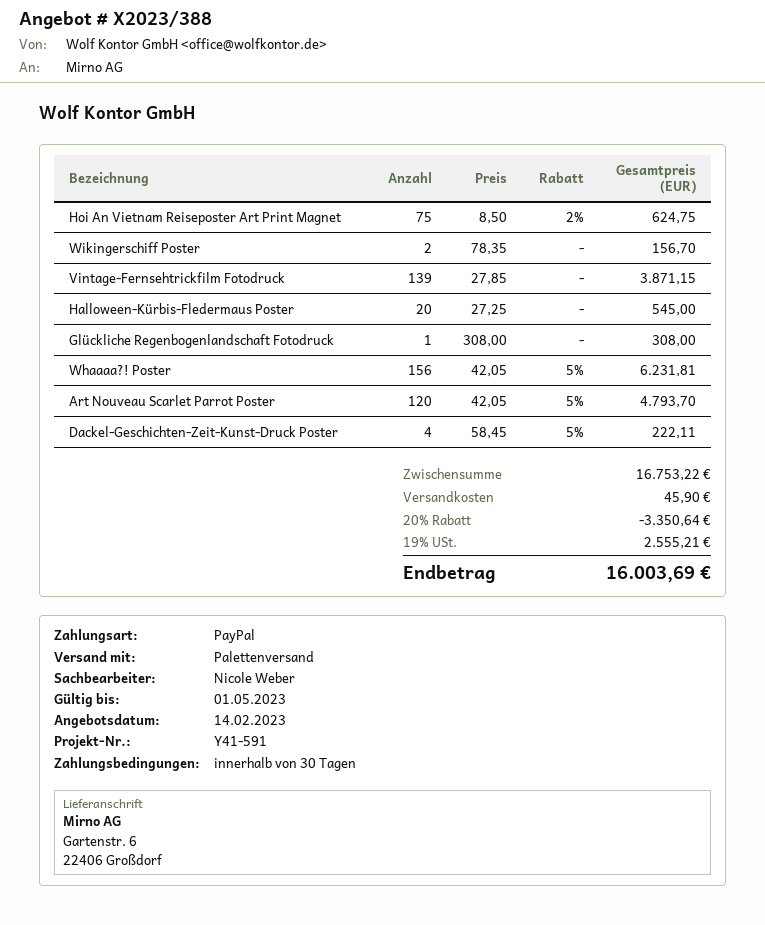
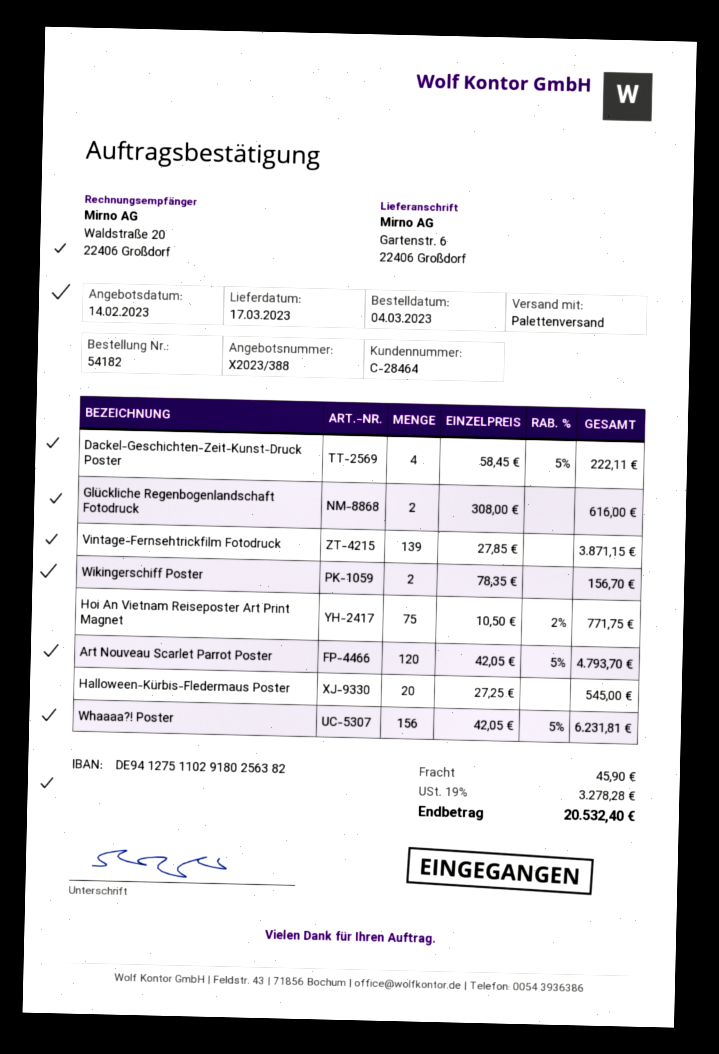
Hoi An Vietnam Reiseposter Art Print Magnet: 75 x 8.50 - 2% = 624.75 -> 75 x 10.50 - 2% = 771.75
Glückliche Regenbogenlandschaft Fotodruck: 1 x 308.00 = 308.00 -> 2 x 308.00 = 616.00
discount: 20% = 3350.64 -> none
tax: 19% = 2555.21 -> 19% = 3278.28
total: 16003.69 -> 20532.40

